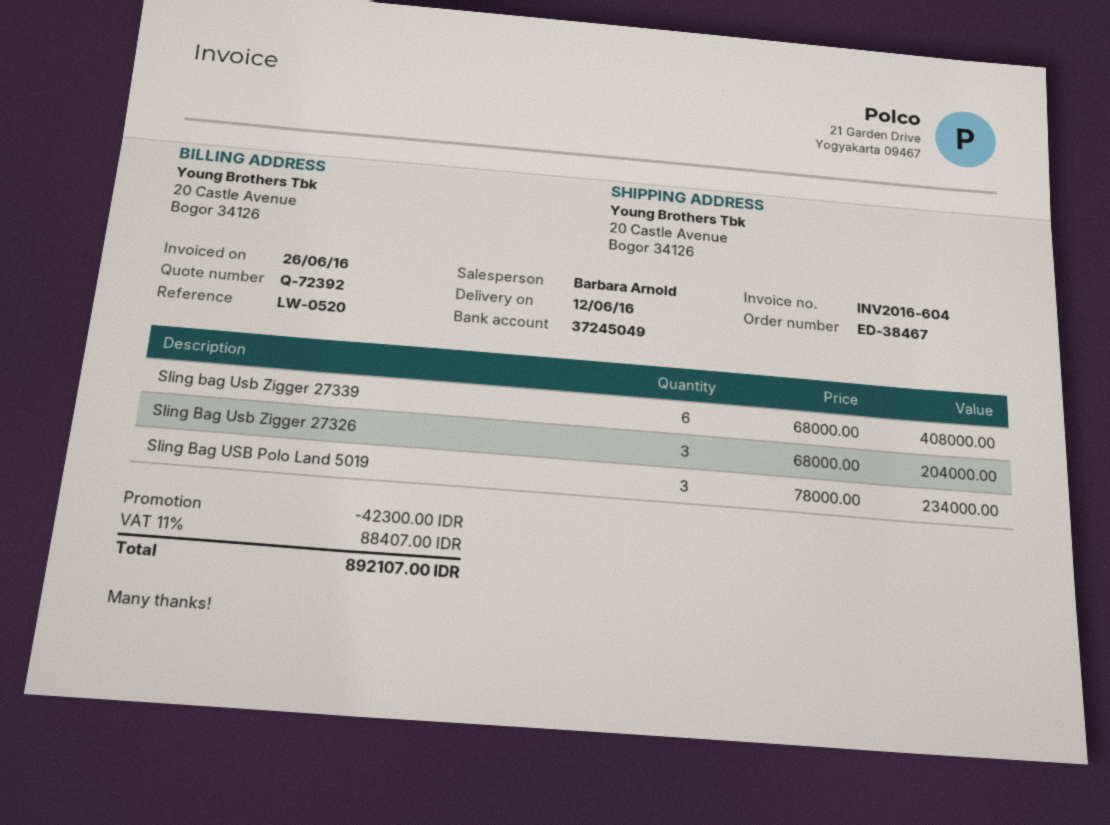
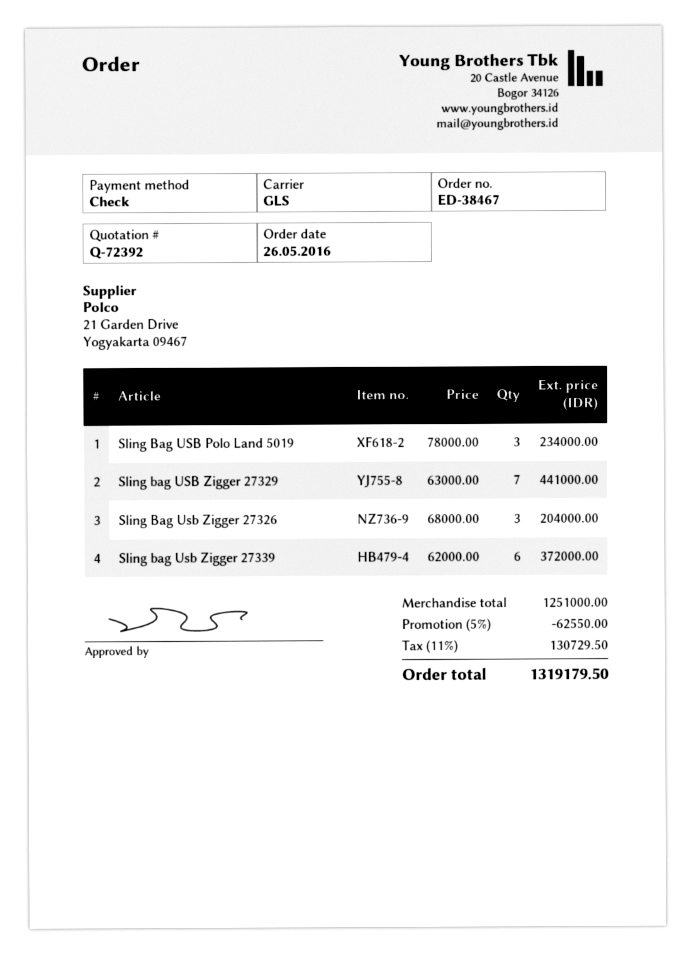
Sling bag Usb Zigger 27339: 6 x 68000.00 = 408000.00 -> 6 x 62000.00 = 372000.00
Sling bag USB Zigger 27329: none -> 7 x 63000.00 = 441000.00
discount: 42300.00 -> 62550.00
tax: 11% = 88407.00 -> 11% = 130729.50
total: 892107.00 -> 1319179.50

